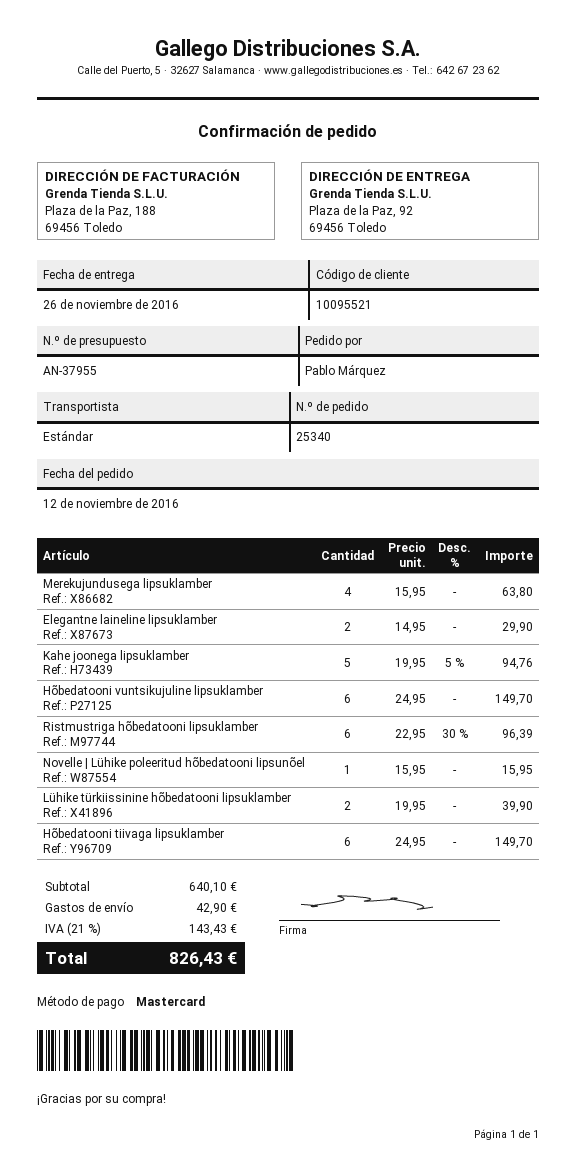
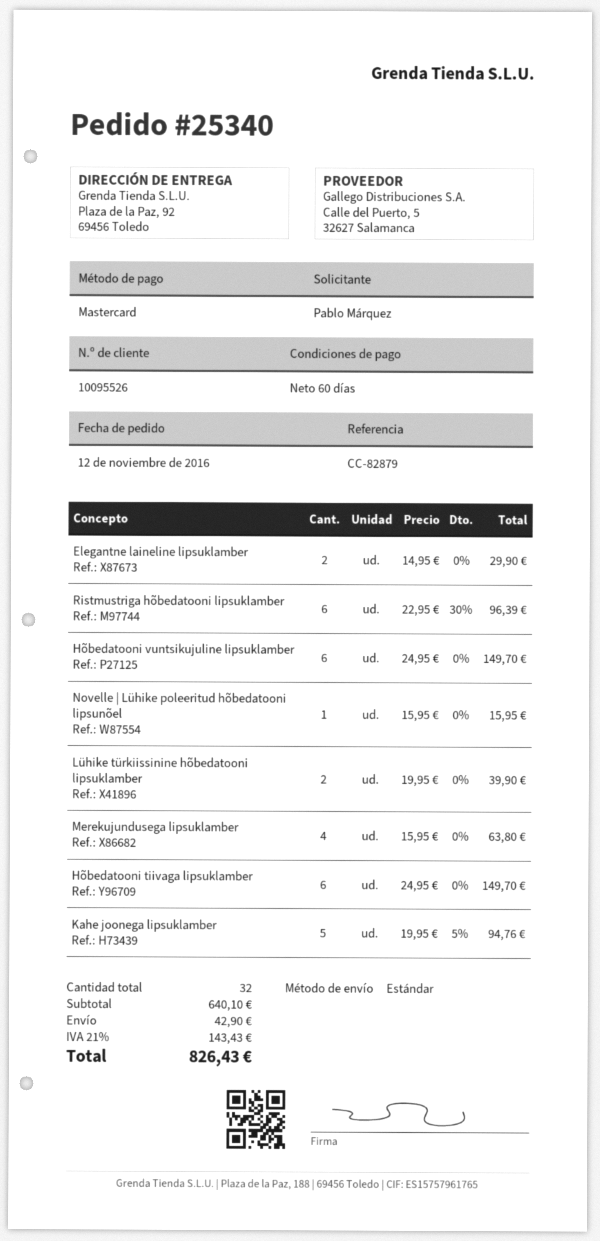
customer number: 10095521 -> 10095526

